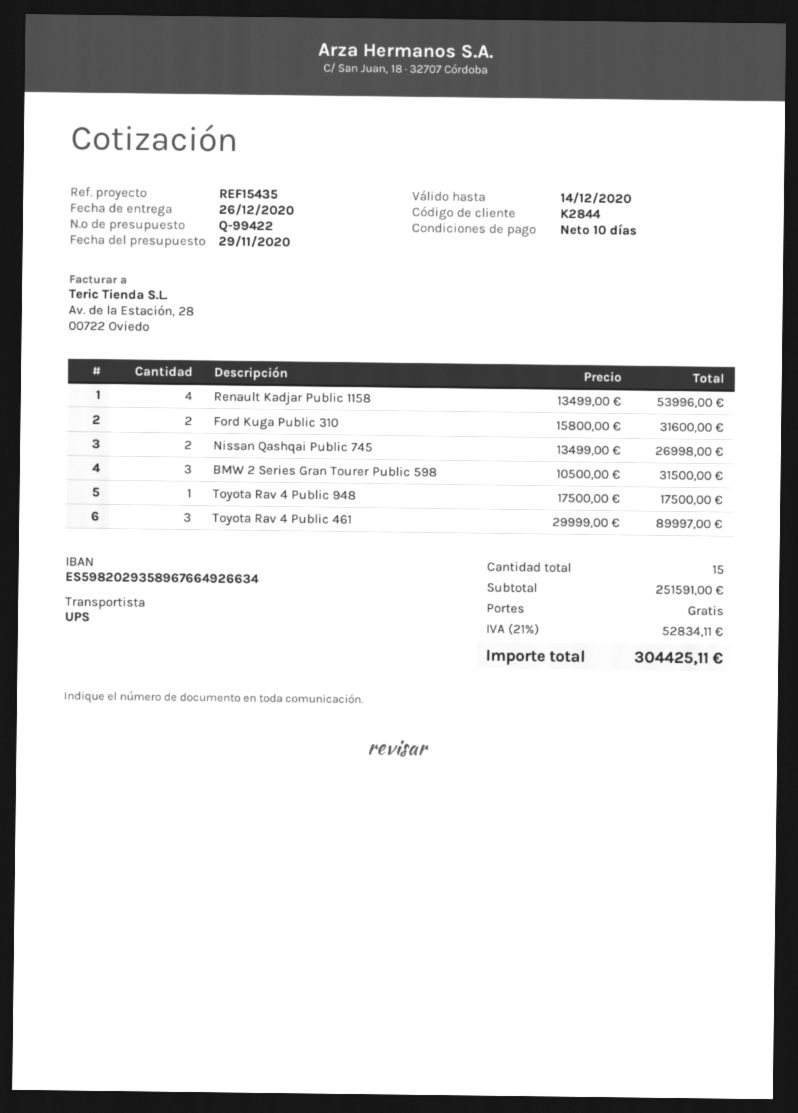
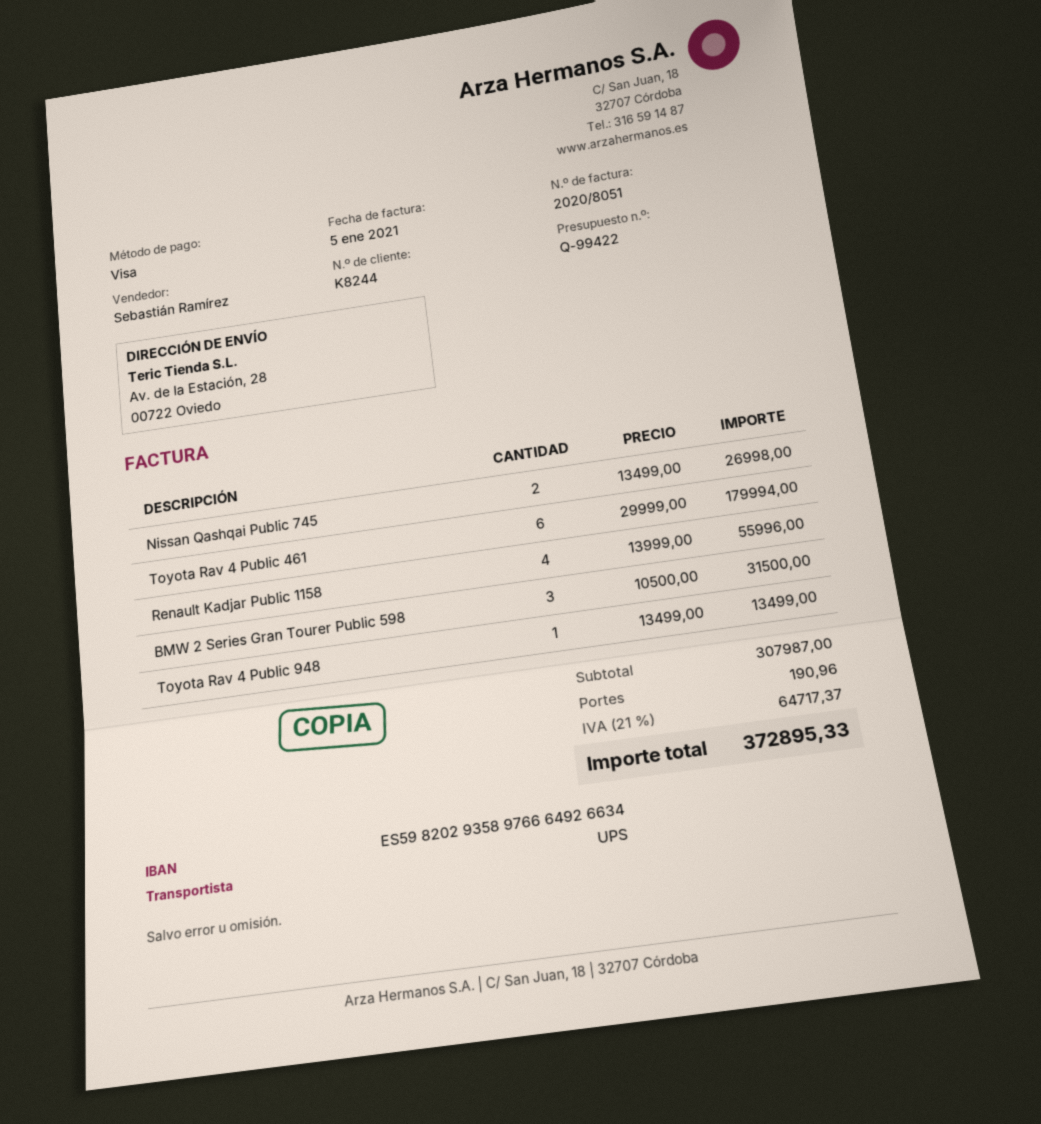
customer number: K2844 -> K8244
bank account: ES5982029358967664926634 -> ES5982029358976664926634
Renault Kadjar Public 1158: 4 x 13499.00 = 53996.00 -> 4 x 13999.00 = 55996.00
Ford Kuga Public 310: 2 x 15800.00 = 31600.00 -> none
Toyota Rav 4 Public 948: 1 x 17500.00 = 17500.00 -> 1 x 13499.00 = 13499.00
Toyota Rav 4 Public 461: 3 x 29999.00 = 89997.00 -> 6 x 29999.00 = 179994.00
subtotal: 251591.00 -> 307987.00
shipping: 0.00 -> 190.96
tax: 21% = 52834.11 -> 21% = 64717.37
total: 304425.11 -> 372895.33

